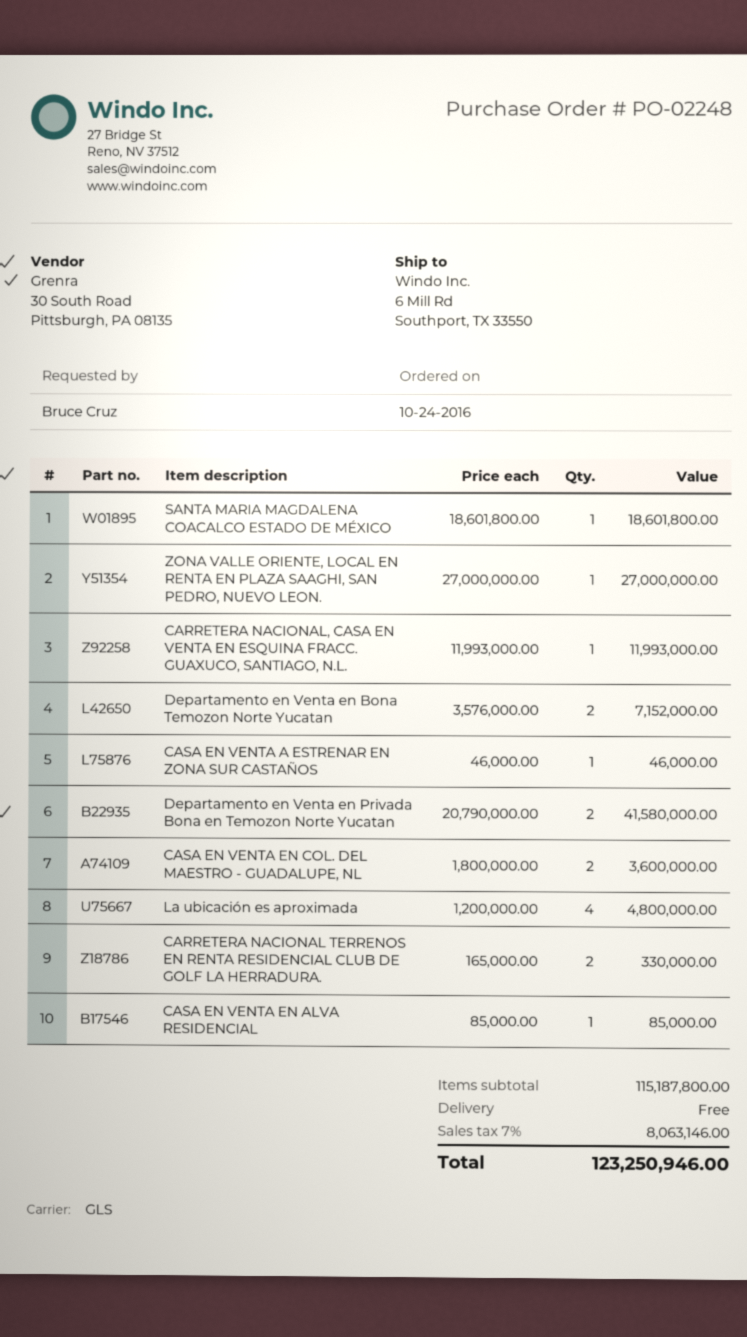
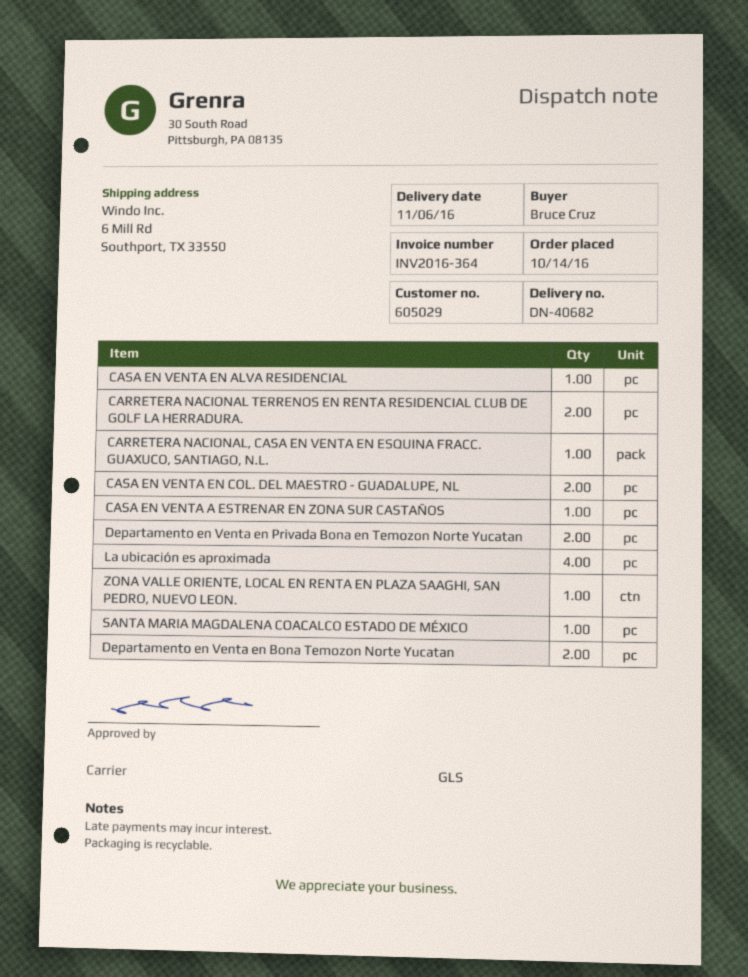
order date: 2016-10-24 -> 2016-10-14

